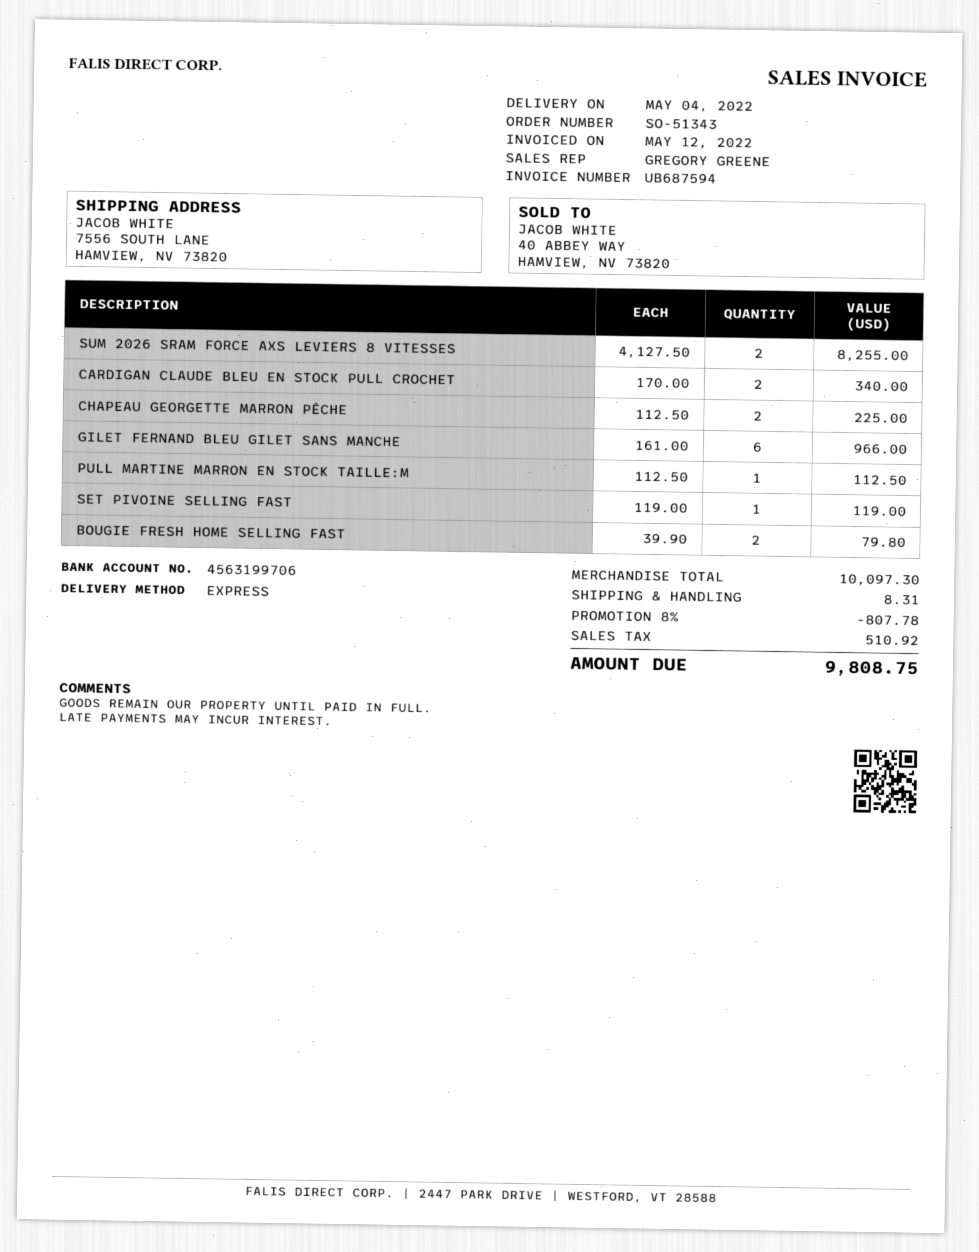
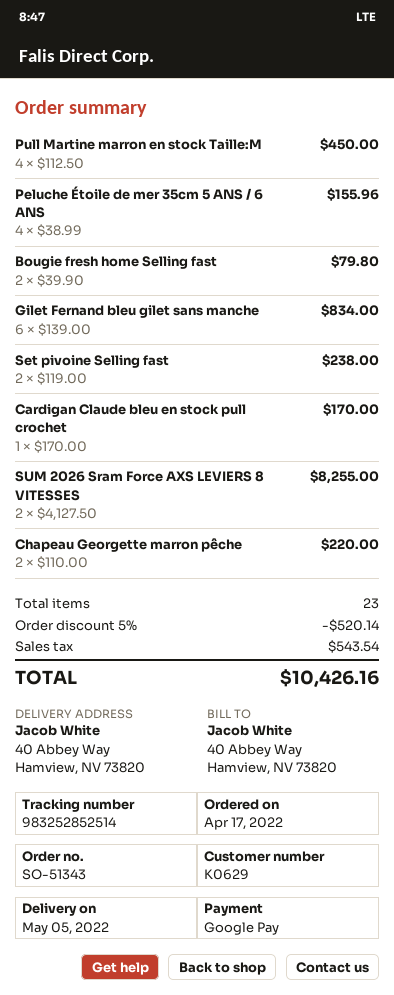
delivery date: 2022-05-04 -> 2022-05-05
ship to: 7556 SOUTH LANE, HAMVIEW, NV 73820 -> 40 Abbey Way, Hamview, NV 73820
CARDIGAN CLAUDE BLEU EN STOCK PULL CROCHET: 2 x 170.00 = 340.00 -> 1 x 170.00 = 170.00
CHAPEAU GEORGETTE MARRON PÊCHE: 2 x 112.50 = 225.00 -> 2 x 110.00 = 220.00
GILET FERNAND BLEU GILET SANS MANCHE: 6 x 161.00 = 966.00 -> 6 x 139.00 = 834.00
PULL MARTINE MARRON EN STOCK TAILLE:M: 1 x 112.50 = 112.50 -> 4 x 112.50 = 450.00
SET PIVOINE SELLING FAST: 1 x 119.00 = 119.00 -> 2 x 119.00 = 238.00
Peluche Étoile de mer 35cm 5 ANS / 6 ANS: none -> 4 x 38.99 = 155.96
discount: 8% = 807.78 -> 5% = 520.14
shipping: 8.31 -> none
tax: 510.92 -> 543.54
total: 9808.75 -> 10426.16

